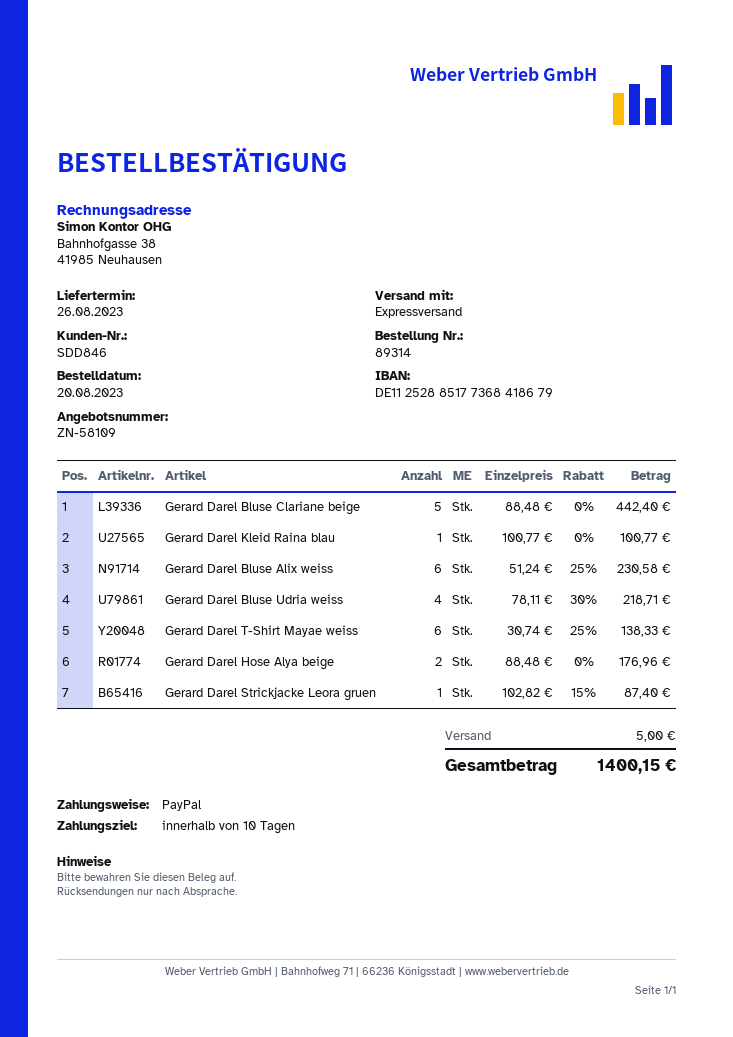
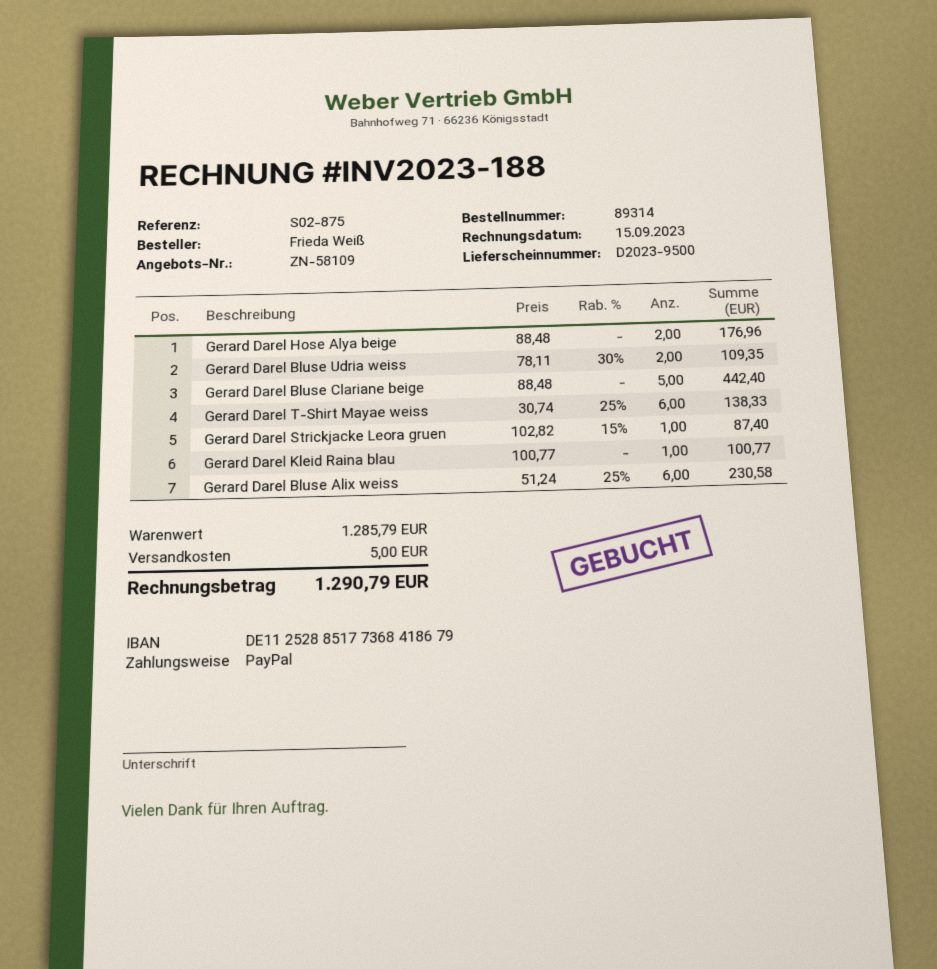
Gerard Darel Bluse Udria weiss: 4 x 78.11 - 30% = 218.71 -> 2 x 78.11 - 30% = 109.35
total: 1400.15 -> 1290.79

